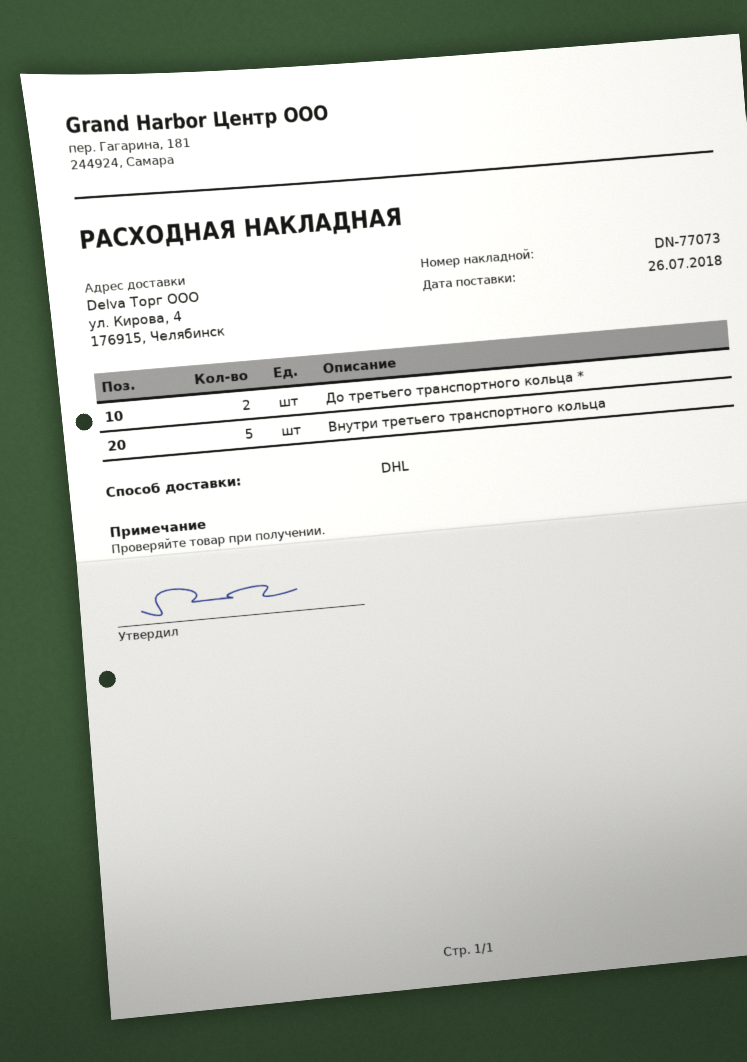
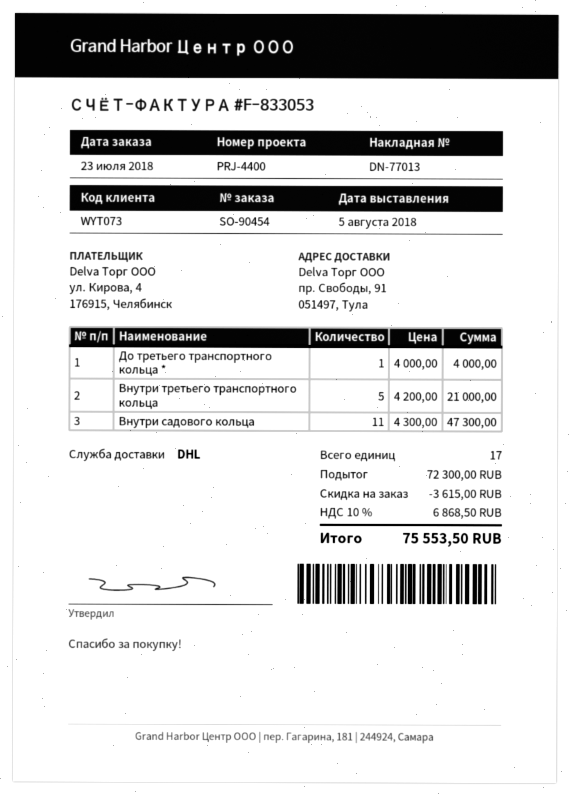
delivery note number: DN-77073 -> DN-77013
ship to: ул. Кирова, 4, 176915, Челябинск -> пр. Свободы, 91, 051497, Тула
До третьего транспортного кольца *: 2 -> 1
Внутри садового кольца: none -> 11

